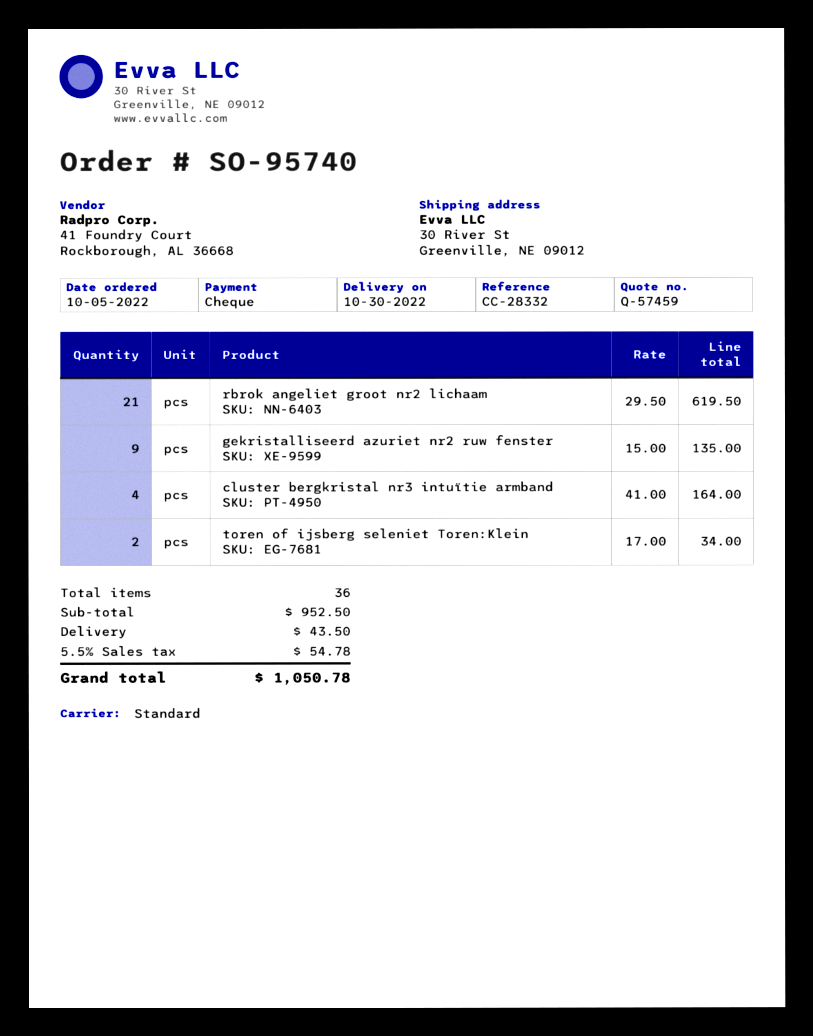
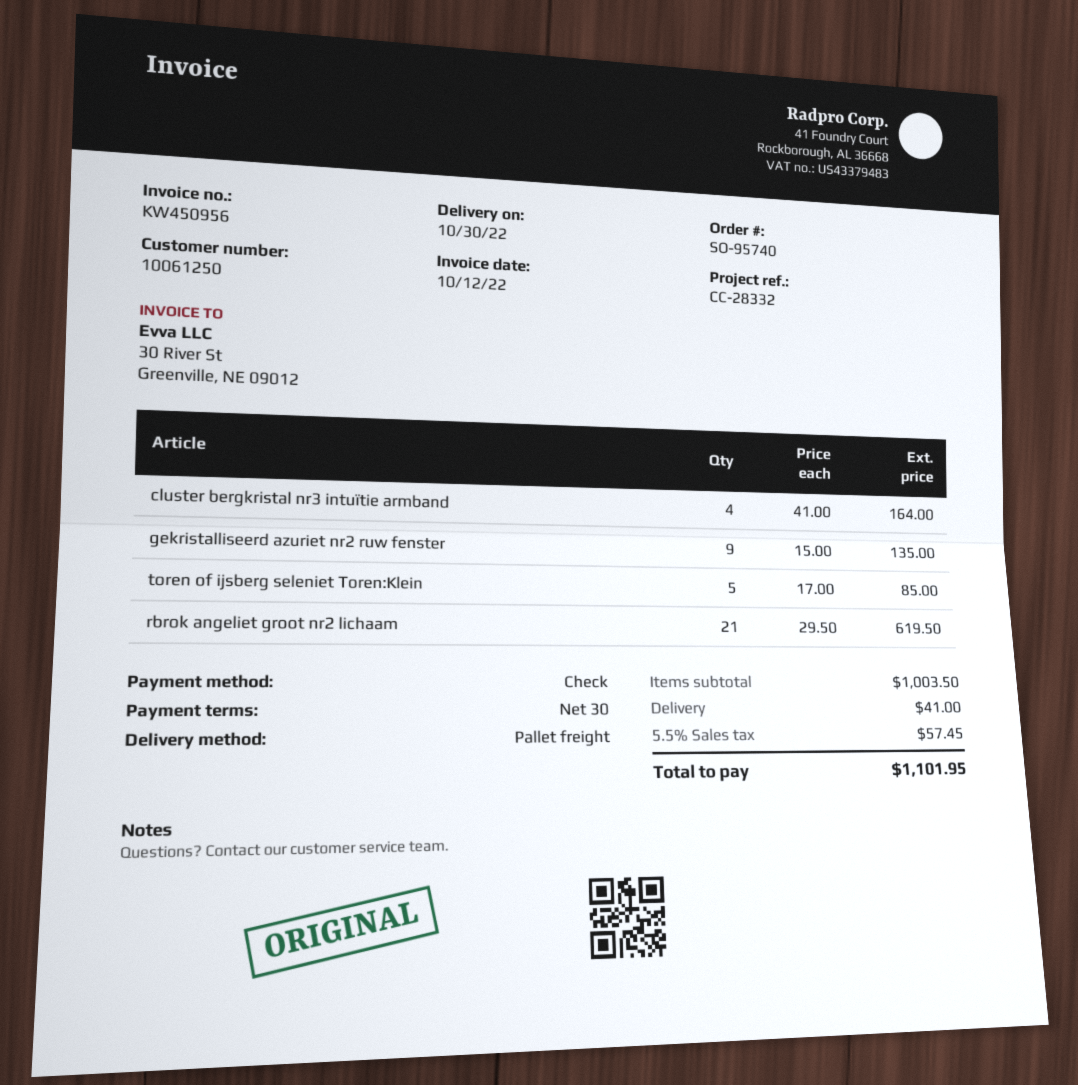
shipping method: standard -> pallet freight
toren of ijsberg seleniet Toren:Klein: 2 x 17.00 = 34.00 -> 5 x 17.00 = 85.00
subtotal: 952.50 -> 1003.50
shipping: 43.50 -> 41.00
tax: 5.5% = 54.78 -> 5.5% = 57.45
total: 1050.78 -> 1101.95

